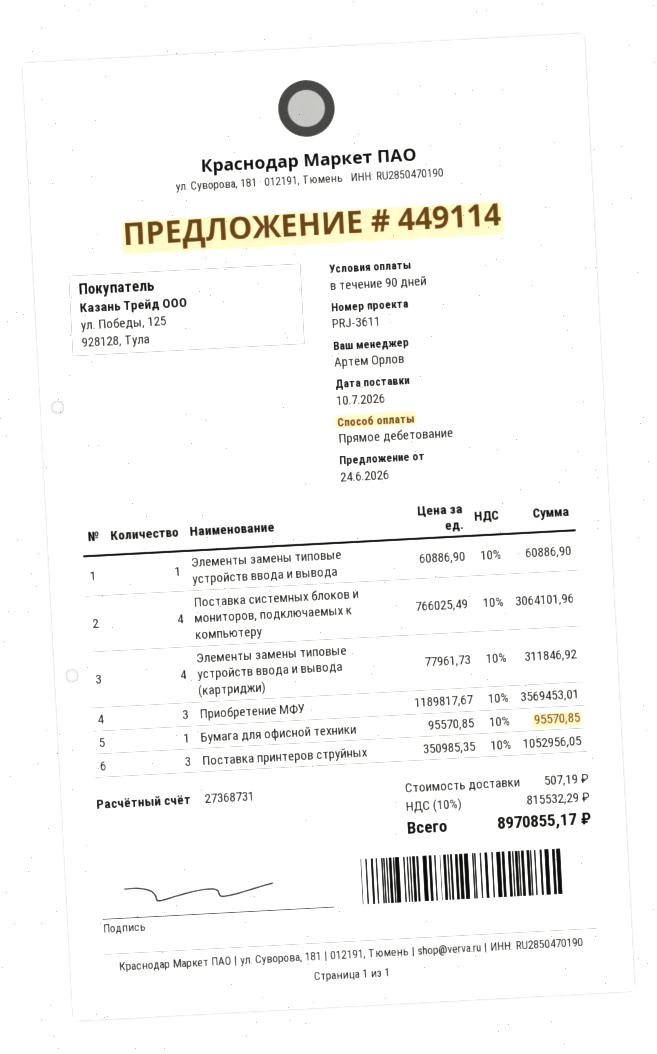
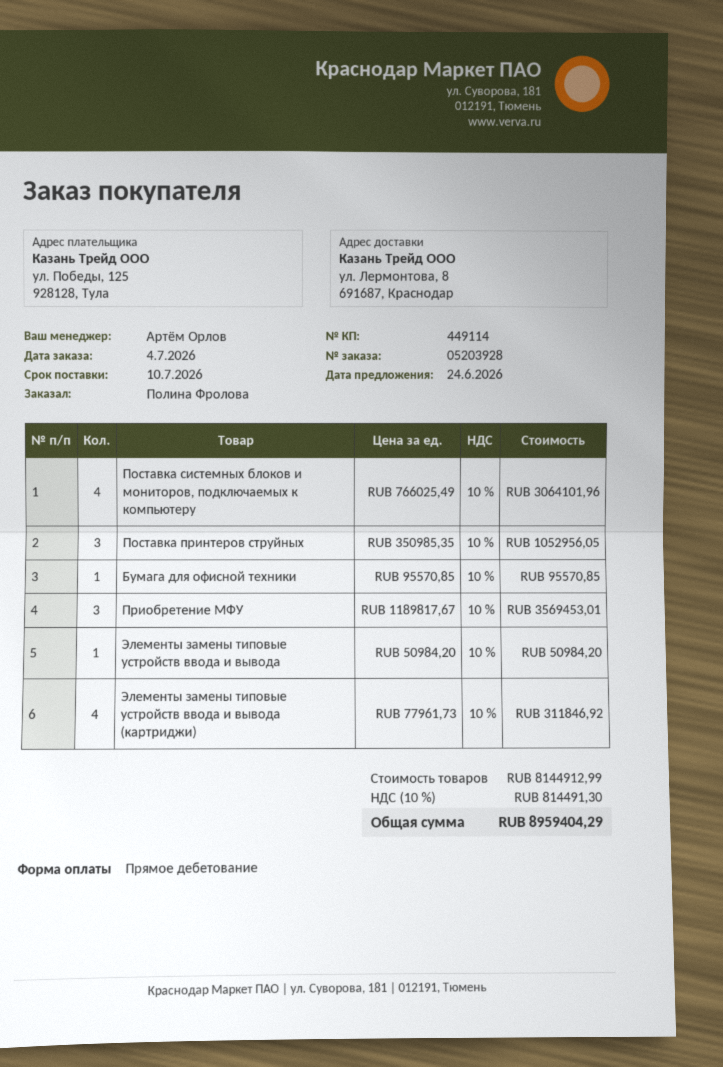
Элементы замены типовые устройств ввода и вывода: 1 x 60886.90 = 60886.90 -> 1 x 50984.20 = 50984.20
shipping: 507.19 -> none
tax: 10% = 815532.29 -> 10% = 814491.30
total: 8970855.17 -> 8959404.29

